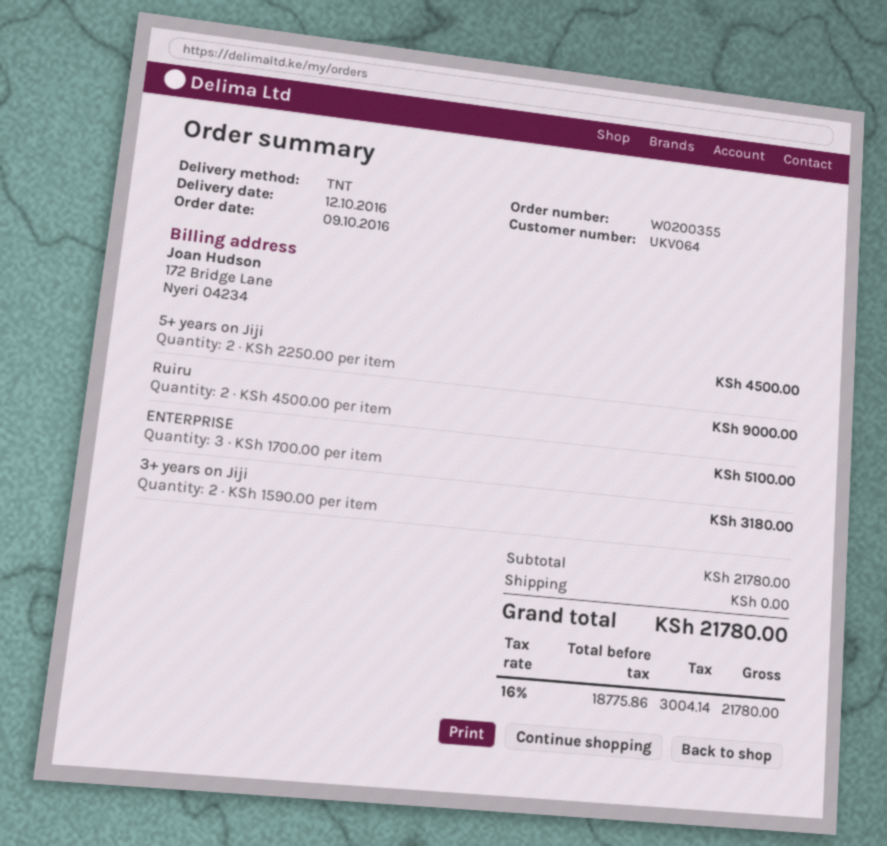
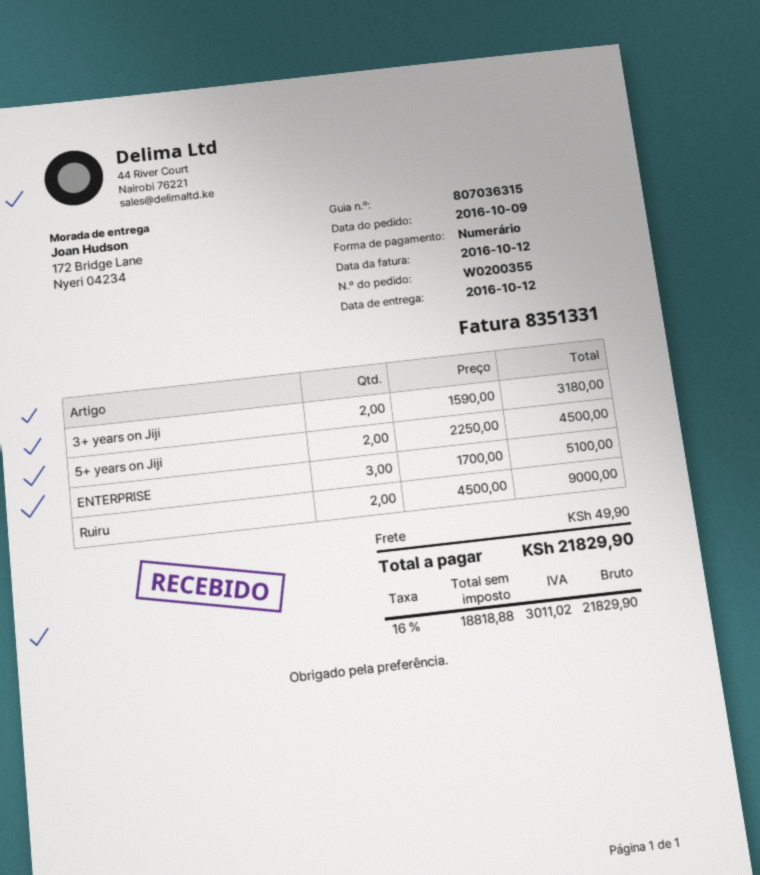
shipping: 0.00 -> 49.90
net: 18775.86 -> 18818.88
tax: 16% = 3004.14 -> 16% = 3011.02
total: 21780.00 -> 21829.90

